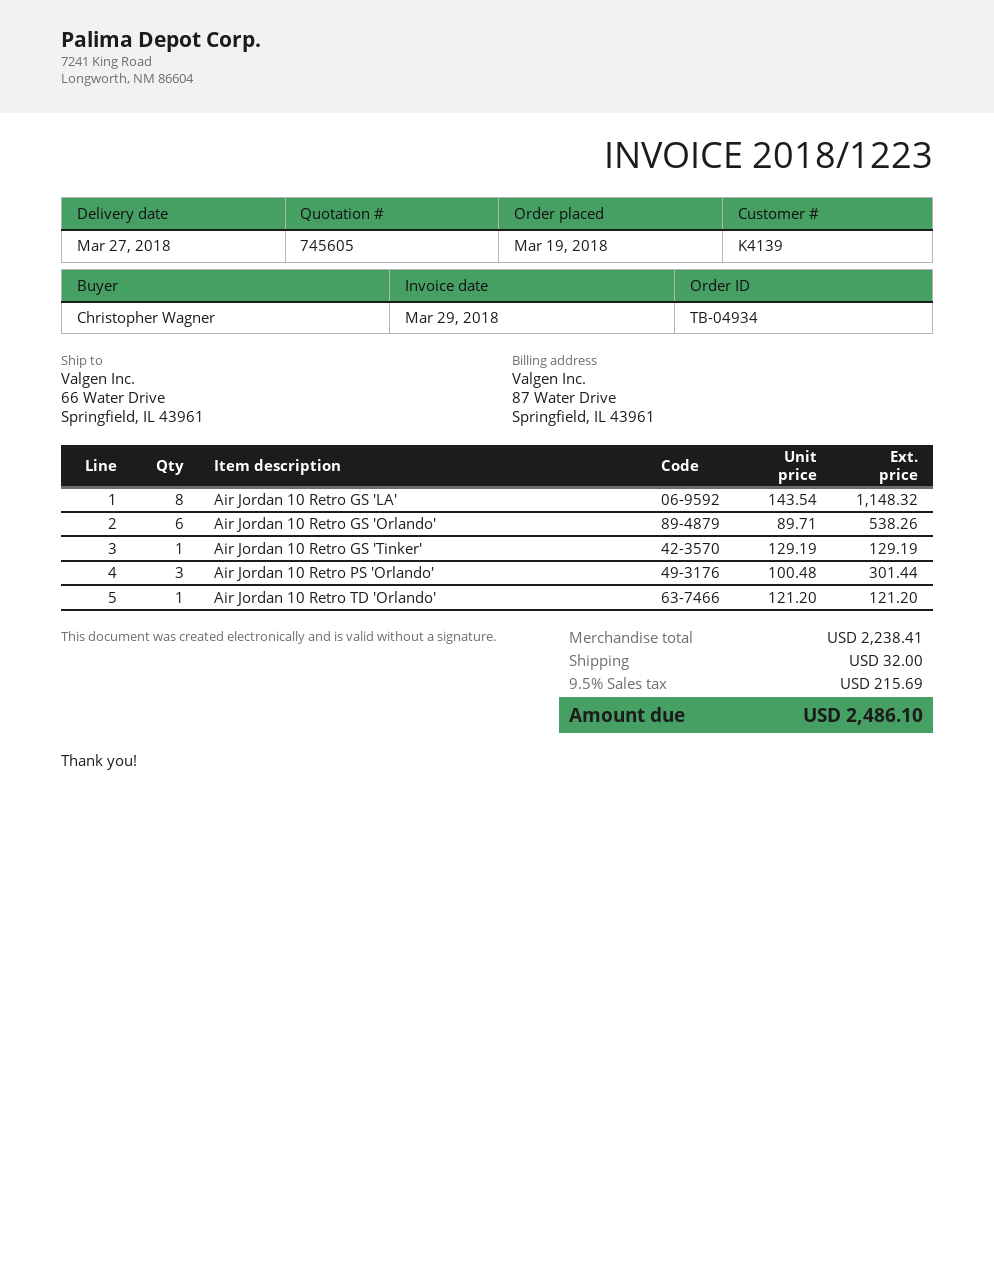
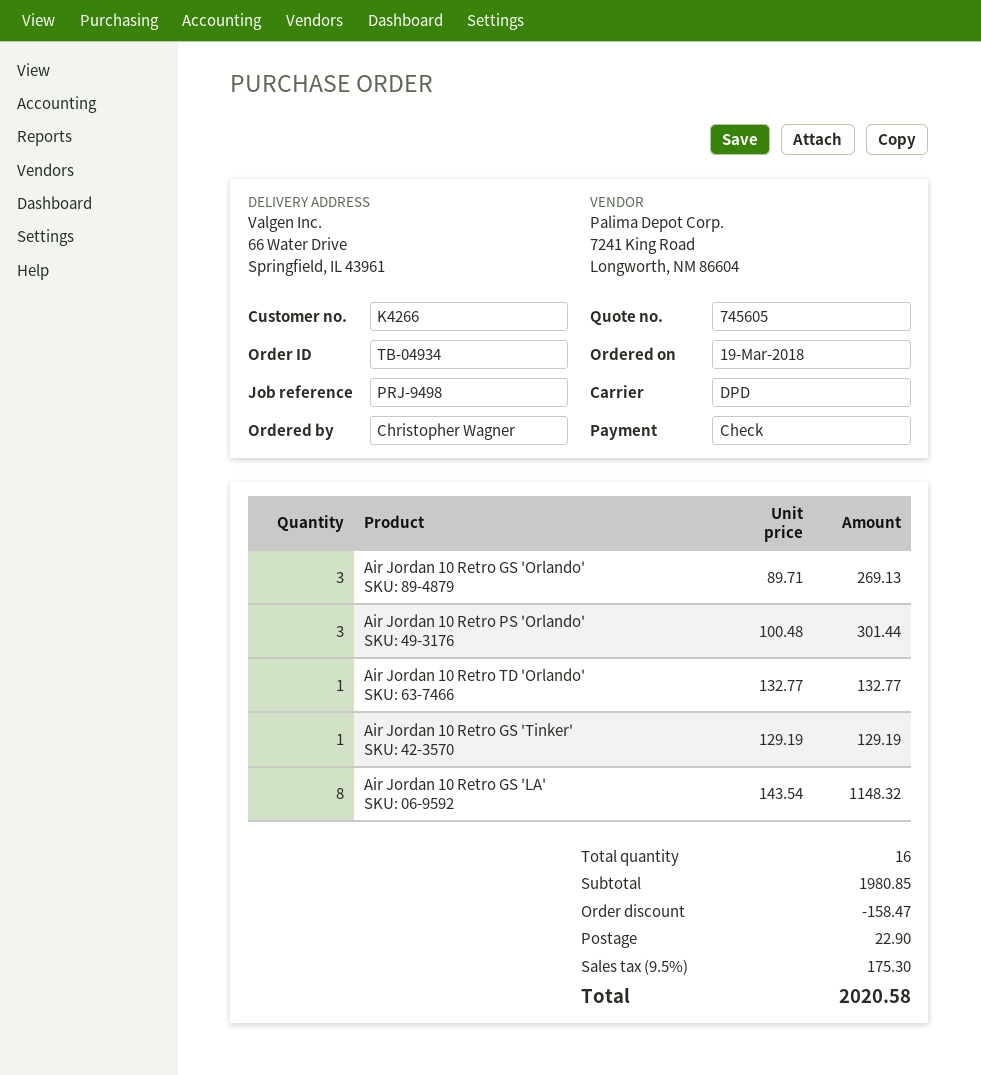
customer number: K4139 -> K4266
Air Jordan 10 Retro GS 'Orlando': 6 x 89.71 = 538.26 -> 3 x 89.71 = 269.13
Air Jordan 10 Retro TD 'Orlando': 1 x 121.20 = 121.20 -> 1 x 132.77 = 132.77
subtotal: 2238.41 -> 1980.85
discount: none -> 158.47
shipping: 32.00 -> 22.90
tax: 9.5% = 215.69 -> 9.5% = 175.30
total: 2486.10 -> 2020.58

